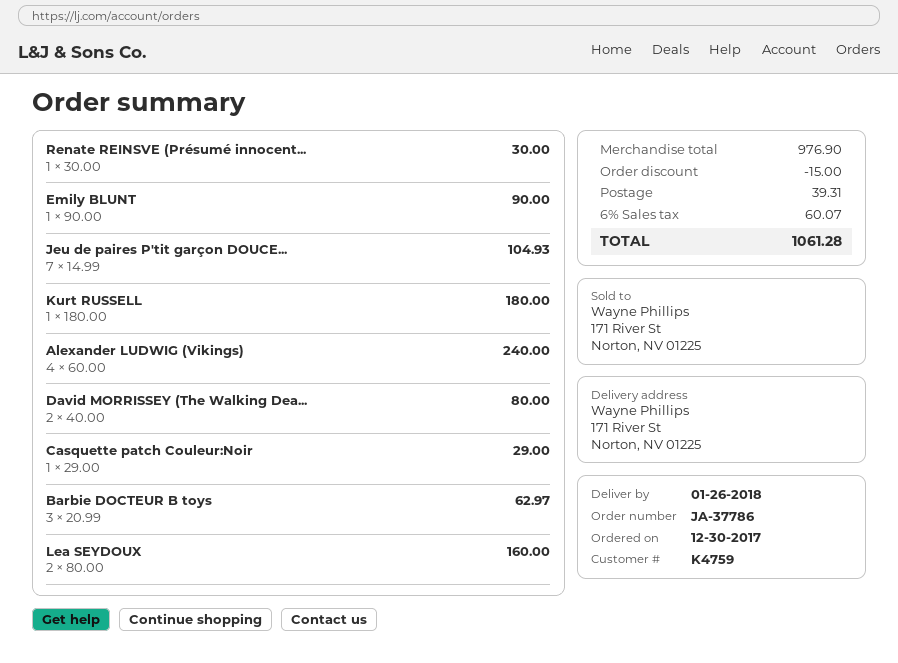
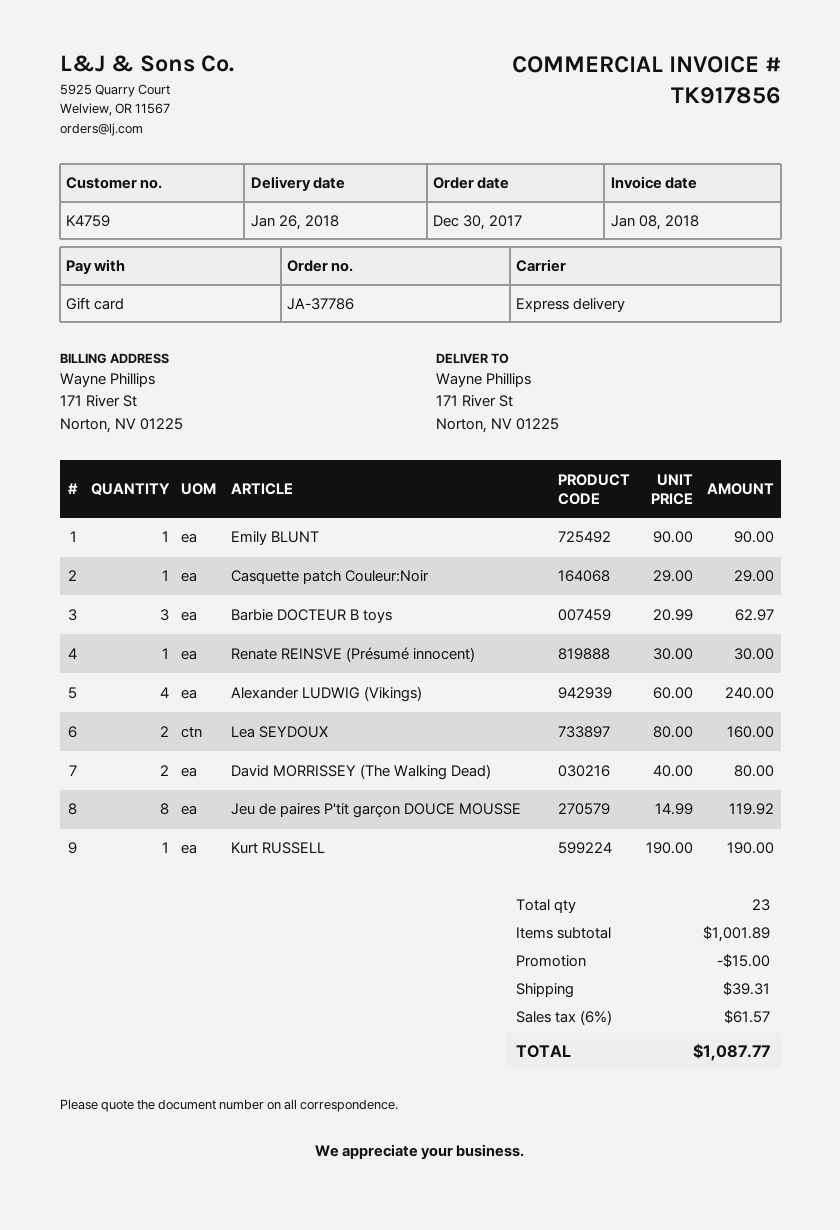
Jeu de paires P'tit garçon DOUCE...: 7 x 14.99 = 104.93 -> 8 x 14.99 = 119.92
Kurt RUSSELL: 1 x 180.00 = 180.00 -> 1 x 190.00 = 190.00
subtotal: 976.90 -> 1001.89
tax: 6% = 60.07 -> 6% = 61.57
total: 1061.28 -> 1087.77

